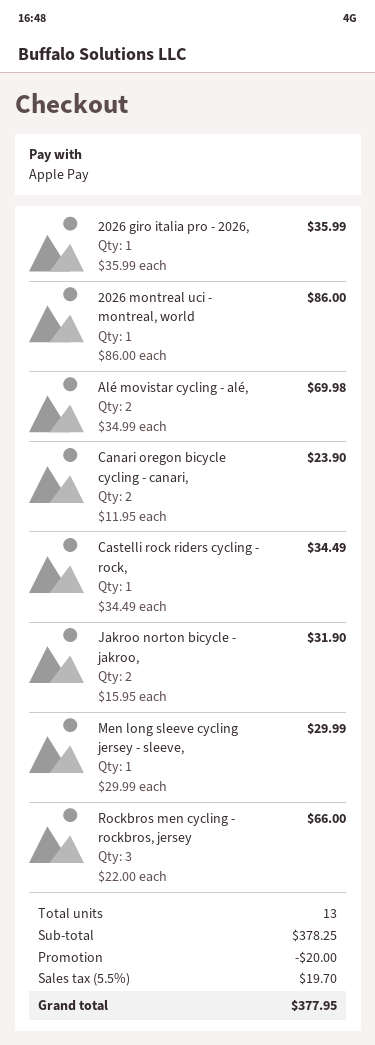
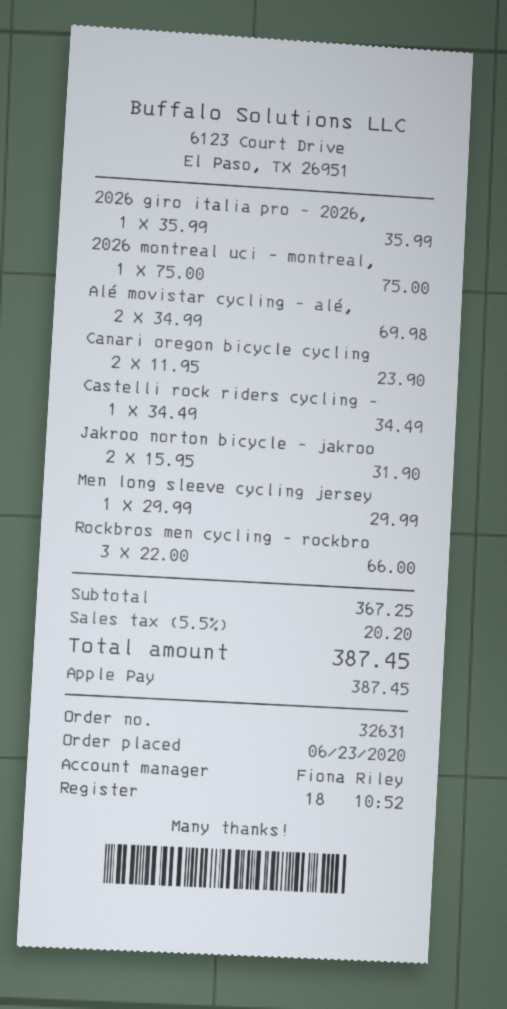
2026 montreal uci - montreal, world: 1 x 86.00 = 86.00 -> 1 x 75.00 = 75.00
subtotal: 378.25 -> 367.25
discount: 20.00 -> none
tax: 5.5% = 19.70 -> 5.5% = 20.20
total: 377.95 -> 387.45

